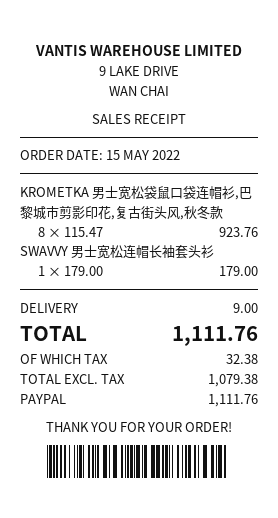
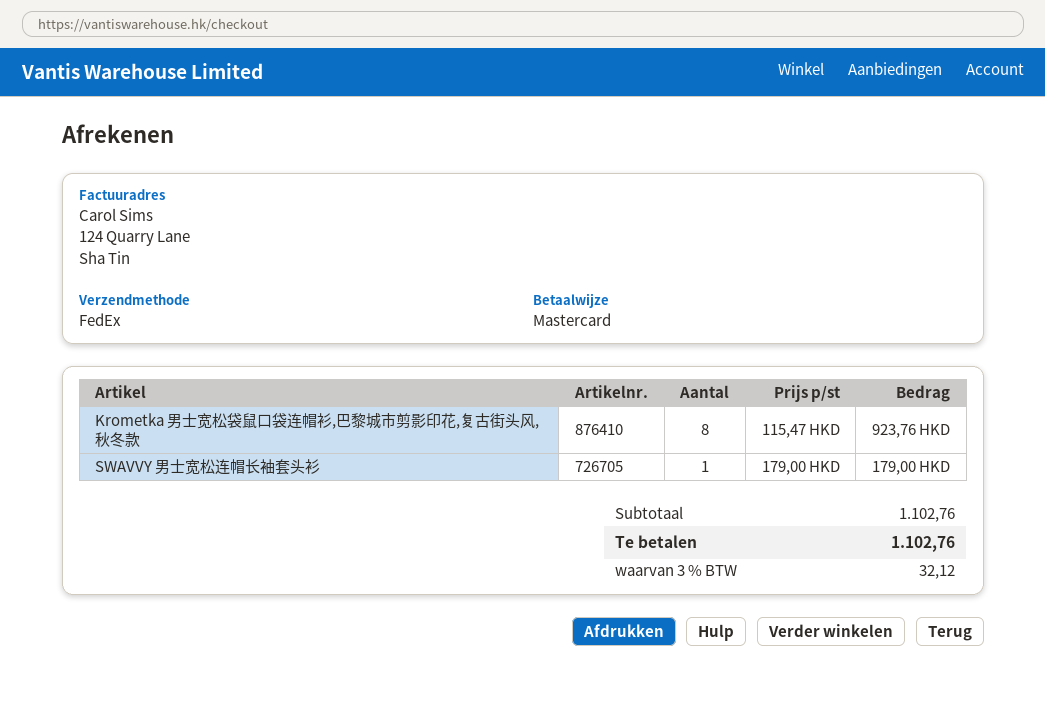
payment method: PayPal -> Mastercard
shipping: 9.00 -> none
tax: 32.38 -> 32.12
total: 1111.76 -> 1102.76

